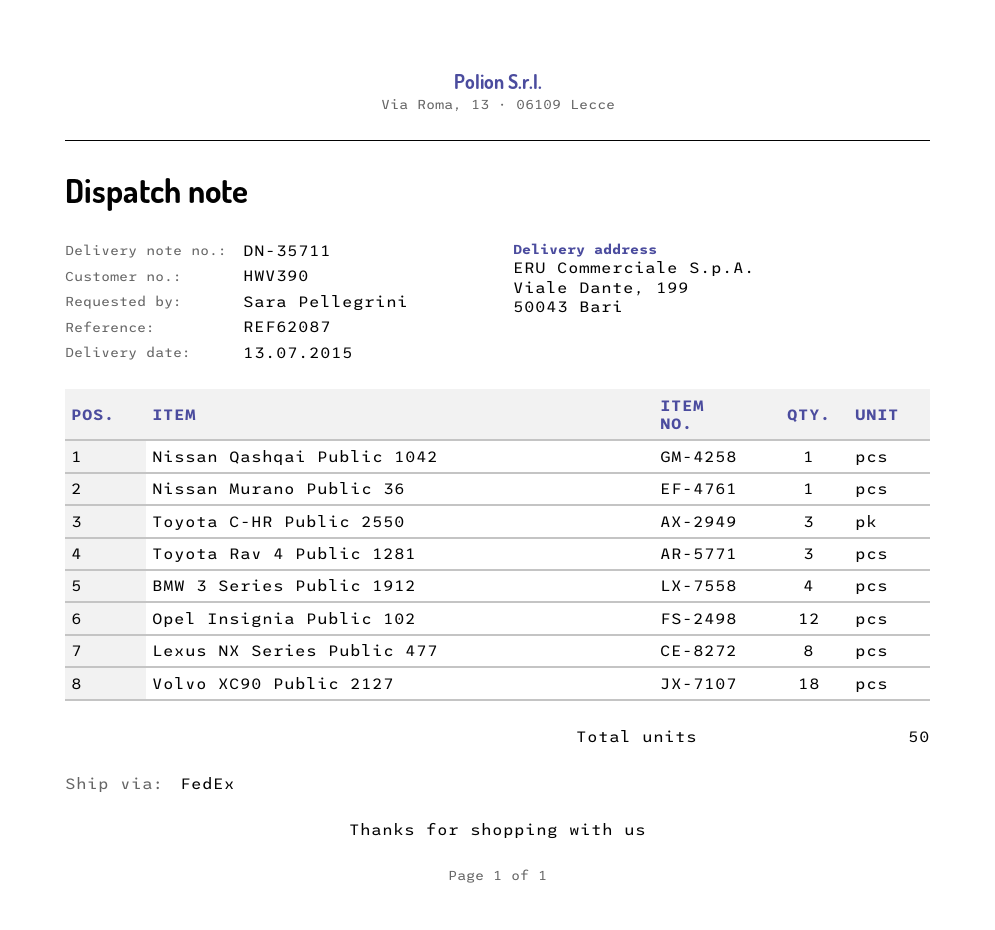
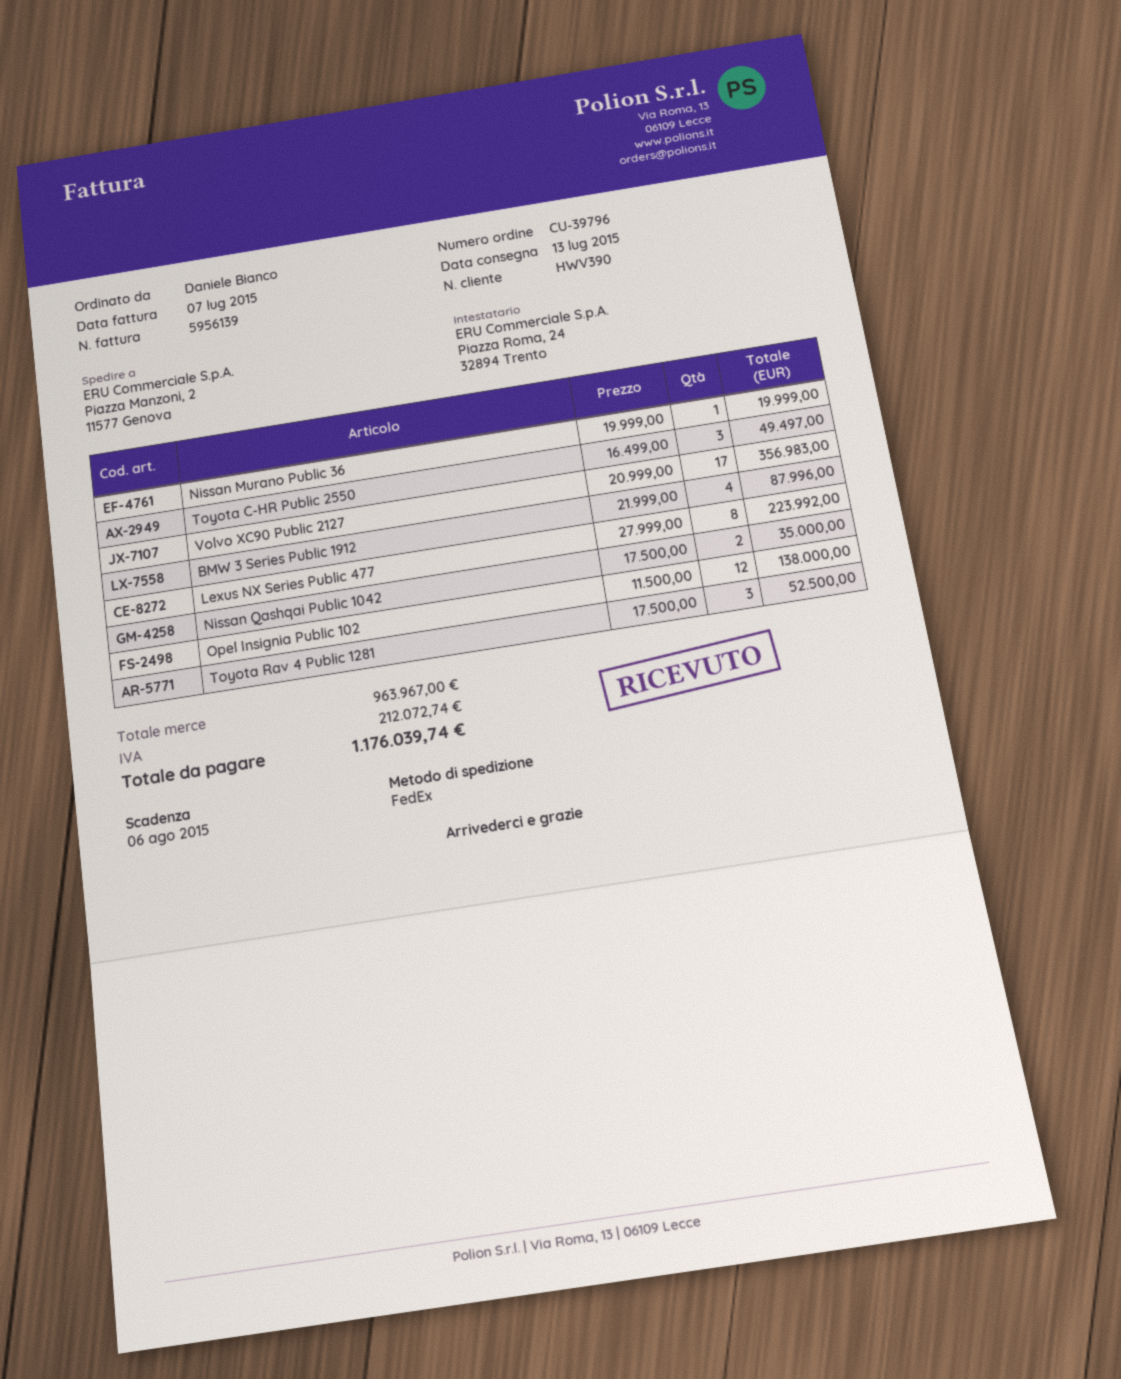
ordered by: Sara Pellegrini -> Daniele Bianco
ship to: Viale Dante, 199, 50043 Bari -> Piazza Manzoni, 2, 11577 Genova
Nissan Qashqai Public 1042: 1 -> 2
Volvo XC90 Public 2127: 18 -> 17

